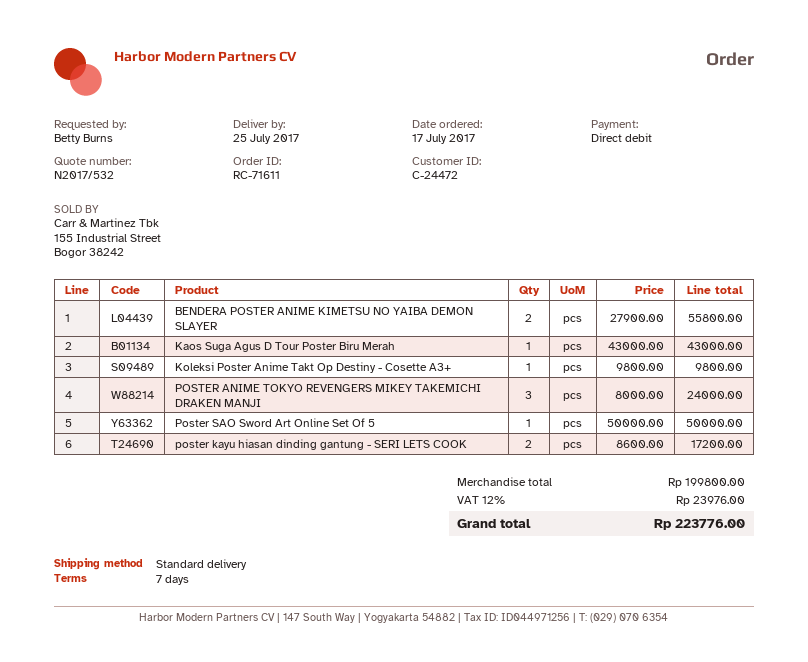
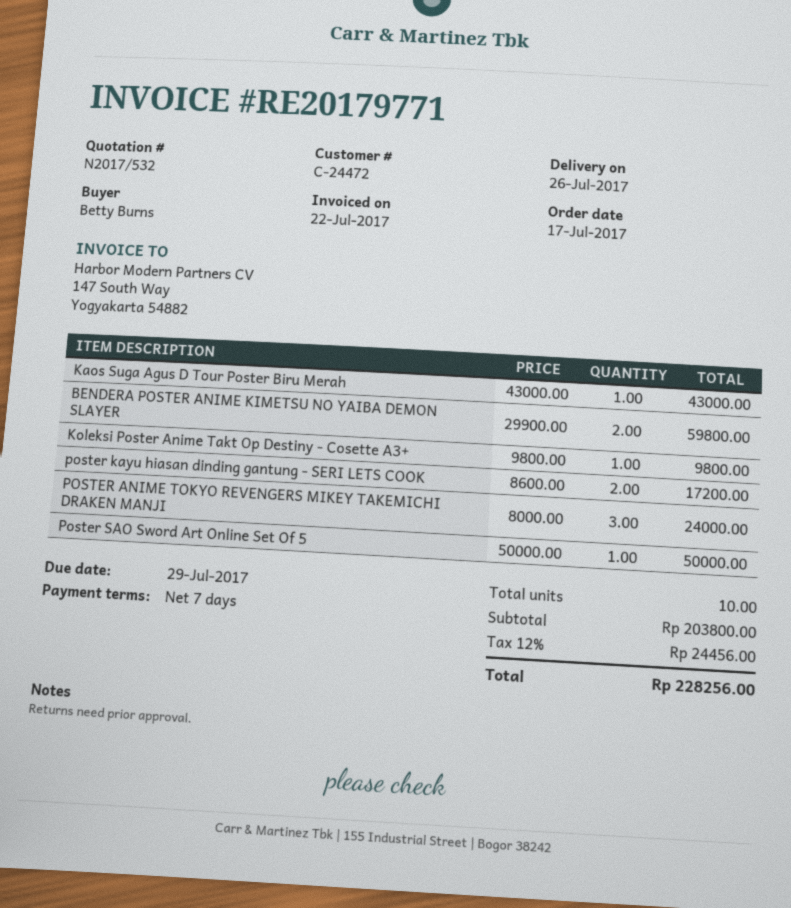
delivery date: 2017-07-25 -> 2017-07-26
BENDERA POSTER ANIME KIMETSU NO YAIBA DEMON SLAYER: 2 x 27900.00 = 55800.00 -> 2 x 29900.00 = 59800.00
subtotal: 199800.00 -> 203800.00
tax: 12% = 23976.00 -> 12% = 24456.00
total: 223776.00 -> 228256.00

